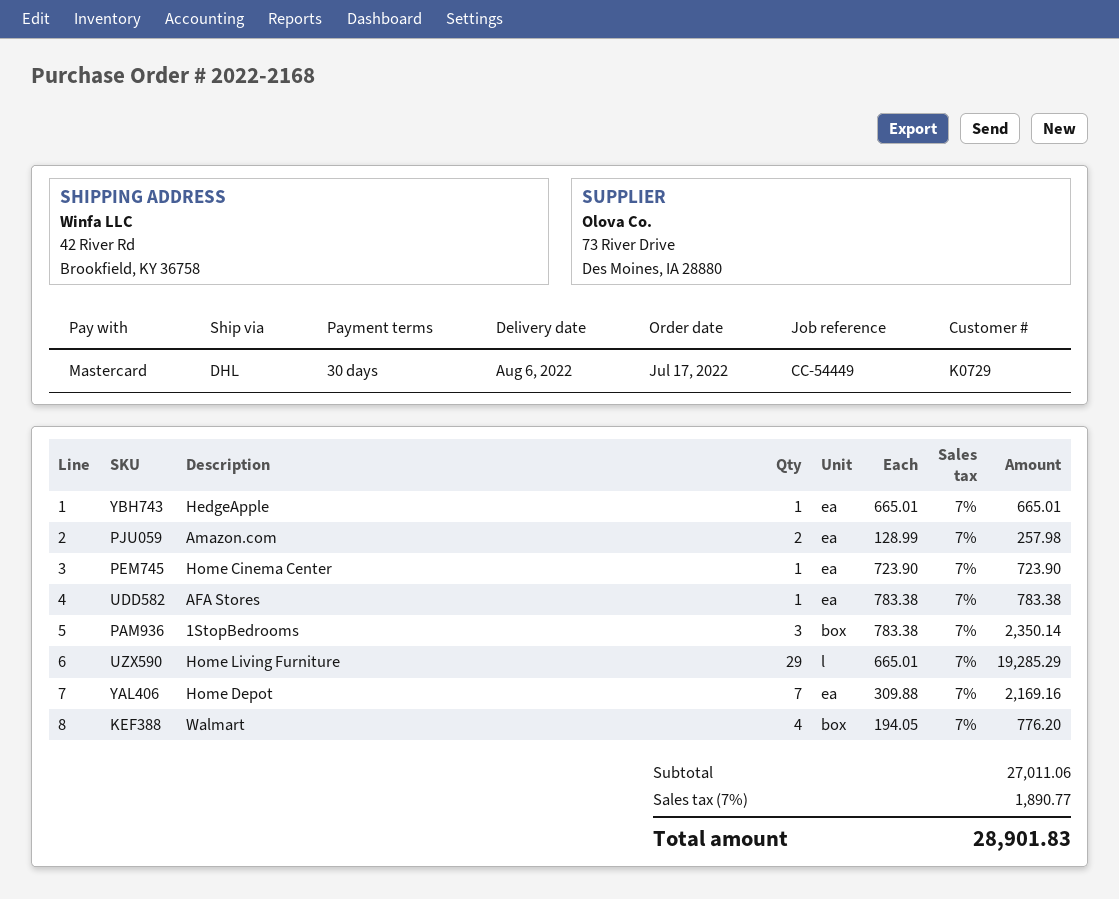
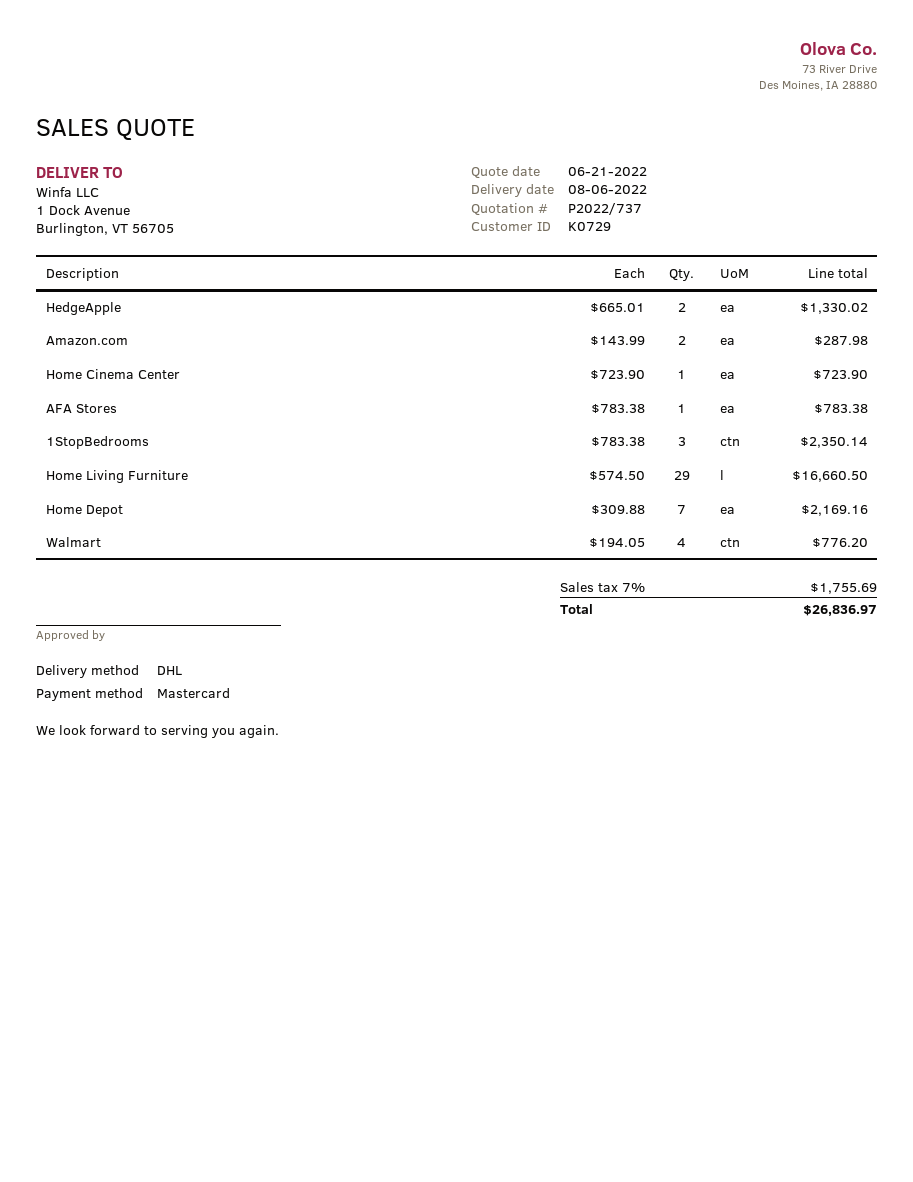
ship to: 42 River Rd, Brookfield, KY 36758 -> 1 Dock Avenue, Burlington, VT 56705
HedgeApple: 1 x 665.01 = 665.01 -> 2 x 665.01 = 1330.02
Amazon.com: 2 x 128.99 = 257.98 -> 2 x 143.99 = 287.98
Home Living Furniture: 29 x 665.01 = 19285.29 -> 29 x 574.50 = 16660.50
tax: 7% = 1890.77 -> 7% = 1755.69
total: 28901.83 -> 26836.97

